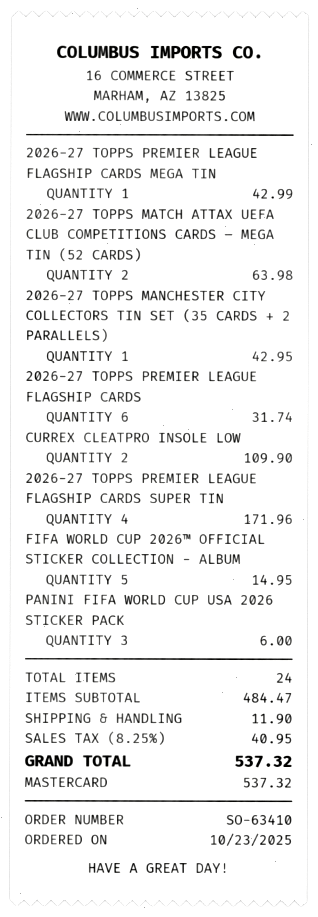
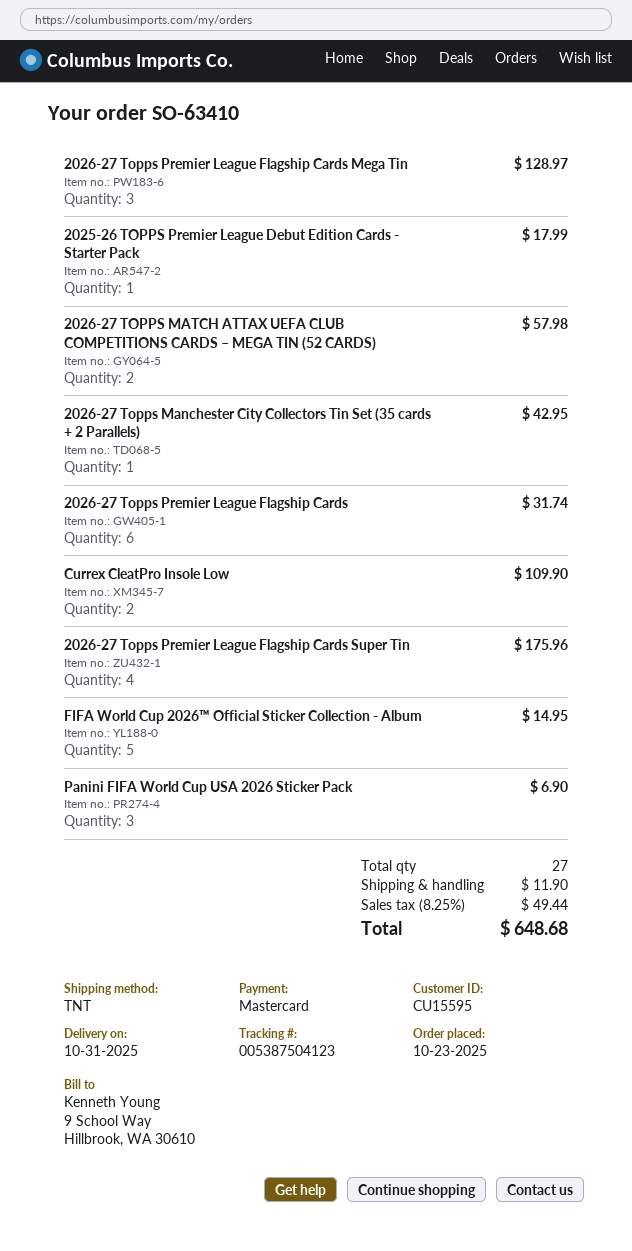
2026-27 TOPPS PREMIER LEAGUE FLAGSHIP CARDS MEGA TIN: 1 for 42.99 -> 3 for 128.97
2026-27 TOPPS MATCH ATTAX UEFA CLUB COMPETITIONS CARDS – MEGA TIN (52 CARDS): 2 for 63.98 -> 2 for 57.98
2026-27 TOPPS PREMIER LEAGUE FLAGSHIP CARDS SUPER TIN: 4 for 171.96 -> 4 for 175.96
PANINI FIFA WORLD CUP USA 2026 STICKER PACK: 3 for 6.00 -> 3 for 6.90
2025-26 TOPPS Premier League Debut Edition Cards - Starter Pack: none -> 1 for 17.99
total quantity: 24 -> 27
tax: 8.25% = 40.95 -> 8.25% = 49.44
total: 537.32 -> 648.68

